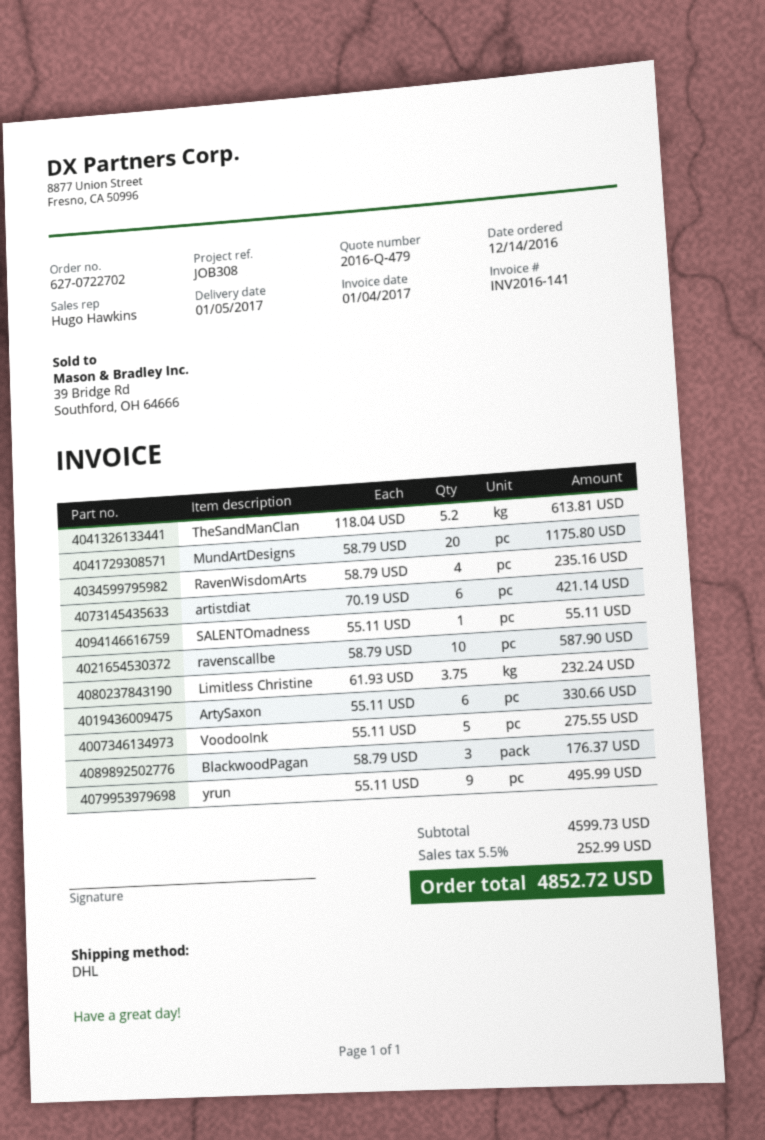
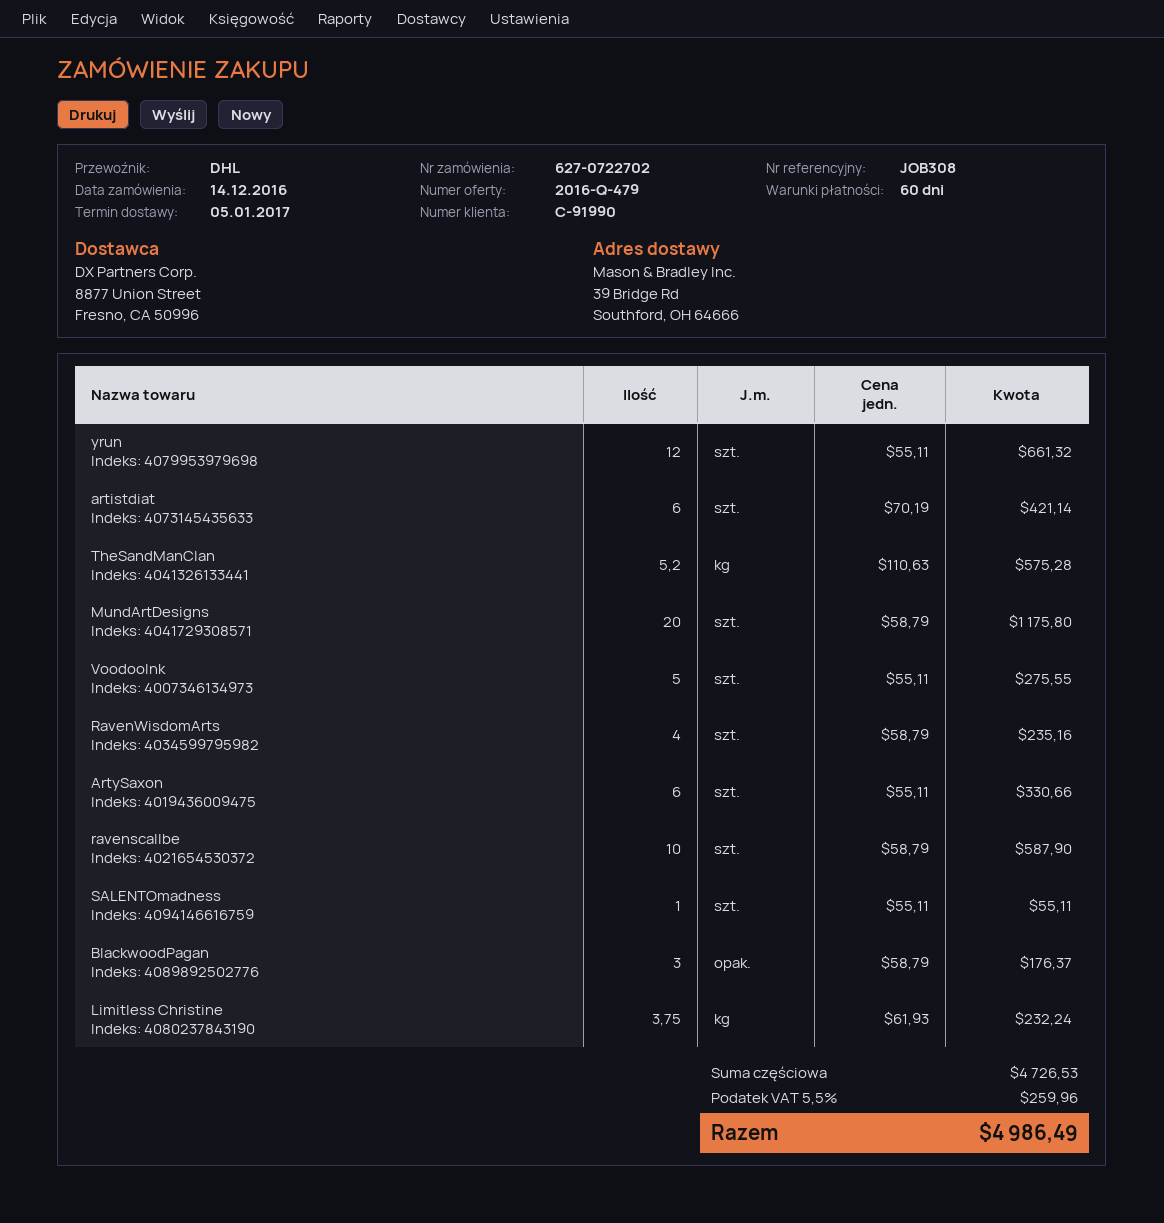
TheSandManClan: 5.2 x 118.04 = 613.81 -> 5.2 x 110.63 = 575.28
yrun: 9 x 55.11 = 495.99 -> 12 x 55.11 = 661.32
subtotal: 4599.73 -> 4726.53
tax: 5.5% = 252.99 -> 5.5% = 259.96
total: 4852.72 -> 4986.49

